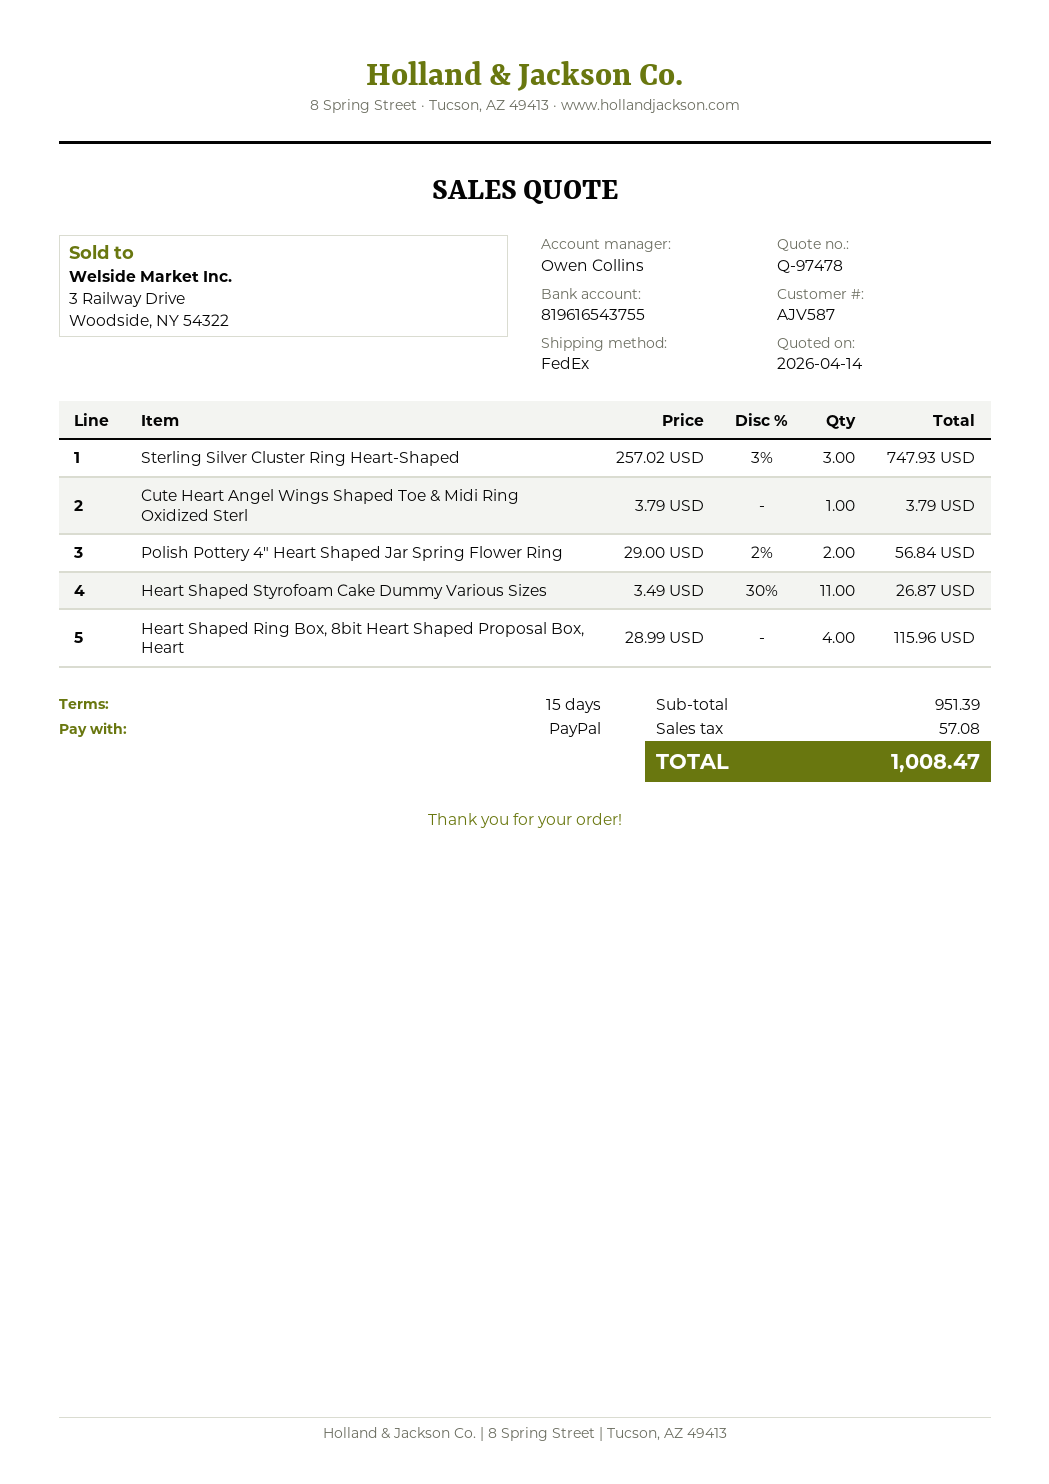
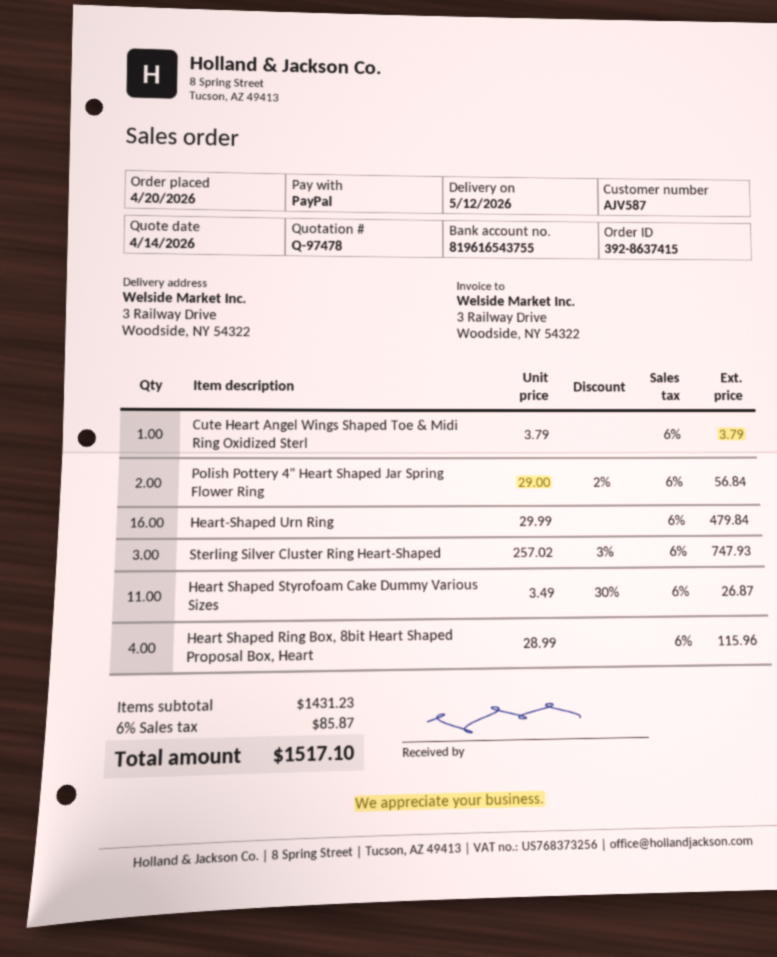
Heart-Shaped Urn Ring: none -> 16 x 29.99 = 479.84
subtotal: 951.39 -> 1431.23
tax: 57.08 -> 85.87
total: 1008.47 -> 1517.10

